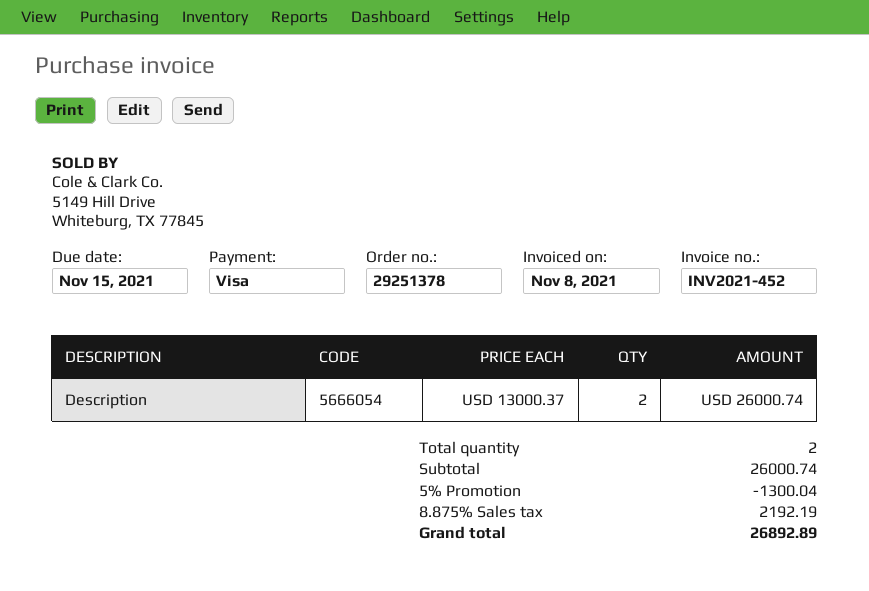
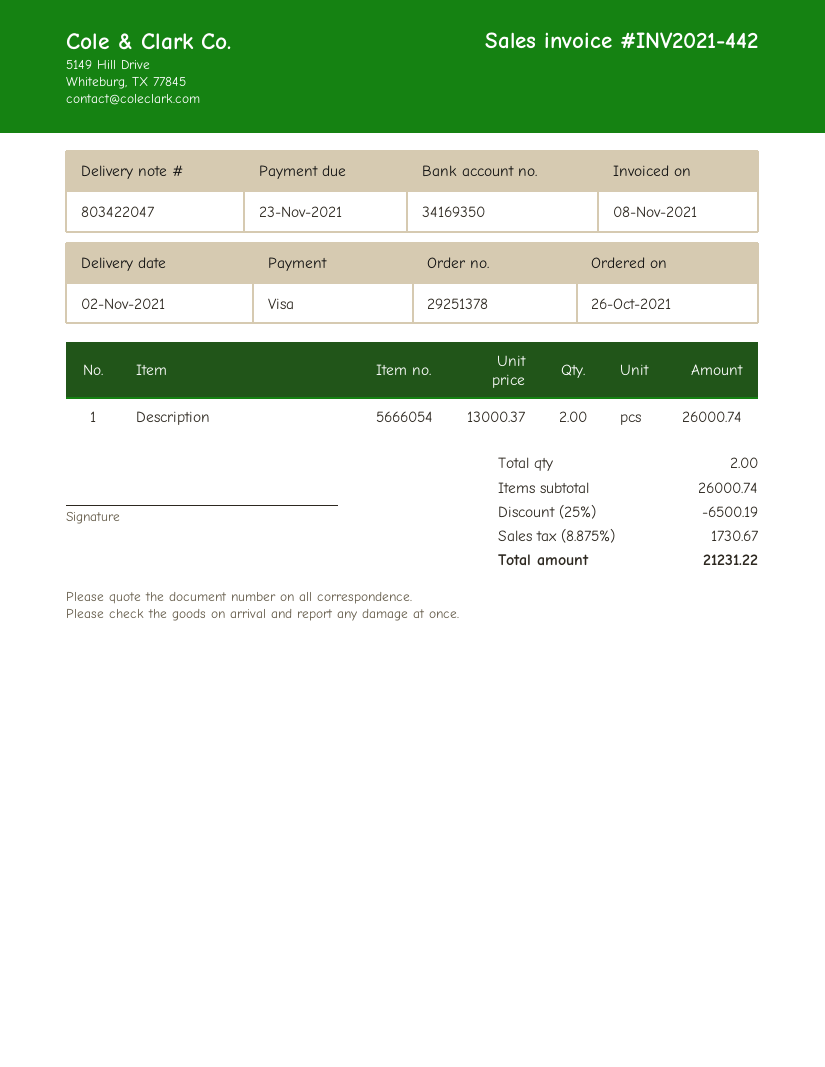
invoice number: INV2021-452 -> INV2021-442
due date: 2021-11-15 -> 2021-11-23
discount: 5% = 1300.04 -> 25% = 6500.19
tax: 8.875% = 2192.19 -> 8.875% = 1730.67
total: 26892.89 -> 21231.22

